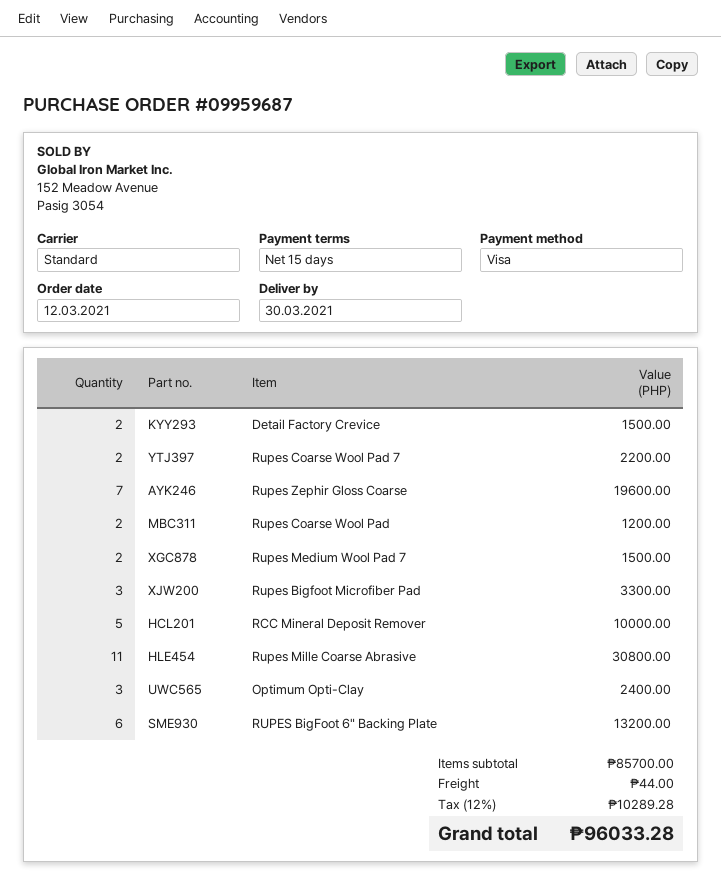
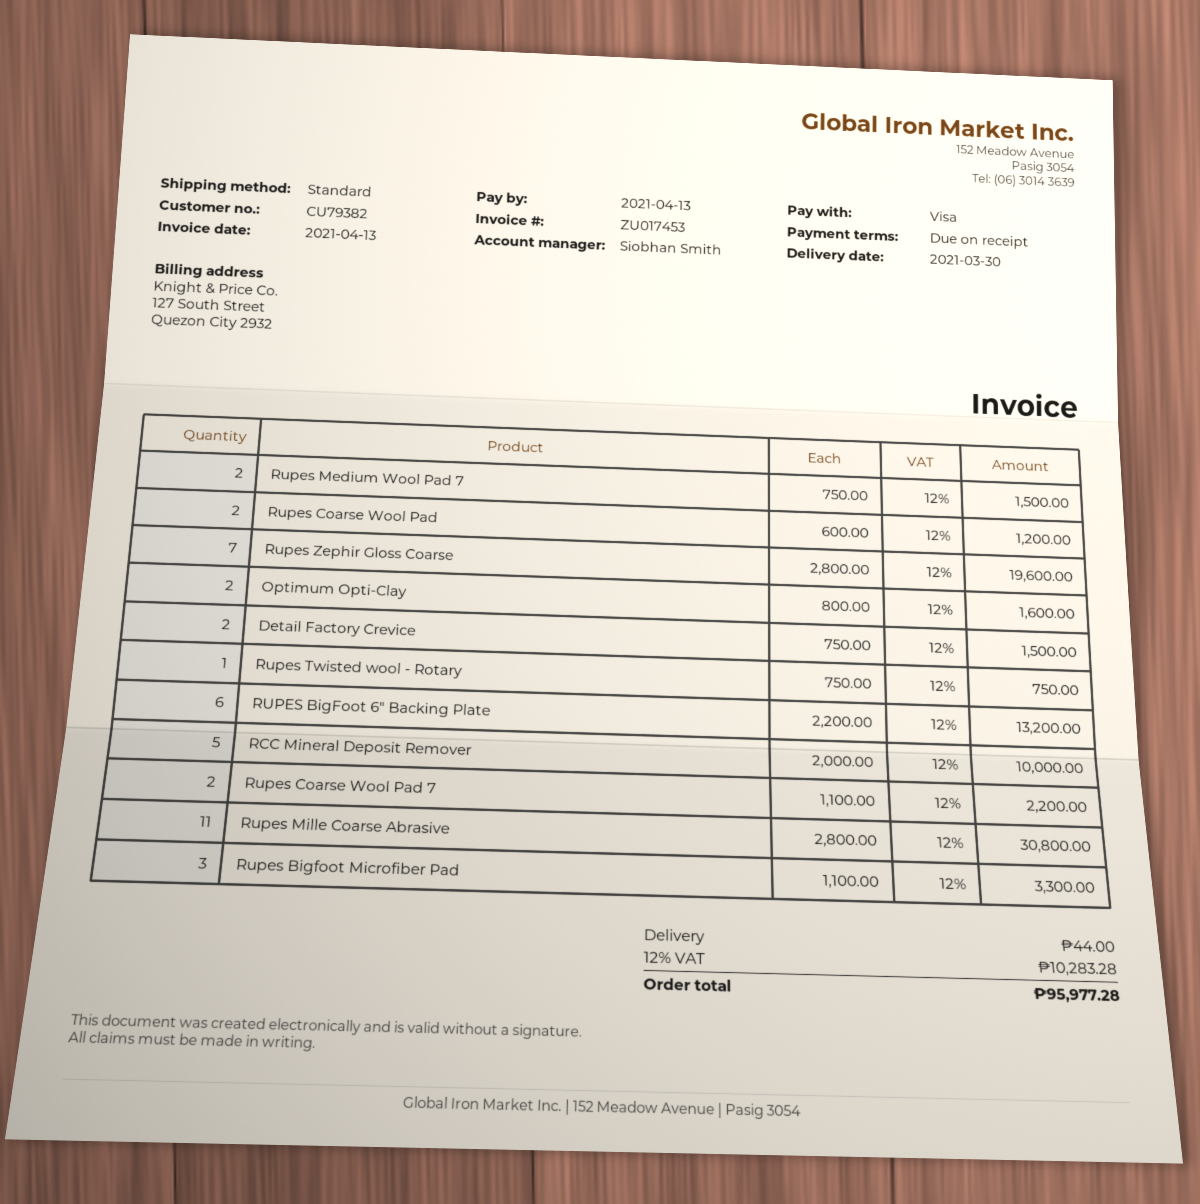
payment terms: 15 days -> on receipt
Optimum Opti-Clay: 3 for 2400.00 -> 2 for 1600.00
Rupes Twisted wool - Rotary: none -> 1 for 750.00
tax: 12% = 10289.28 -> 12% = 10283.28
total: 96033.28 -> 95977.28

